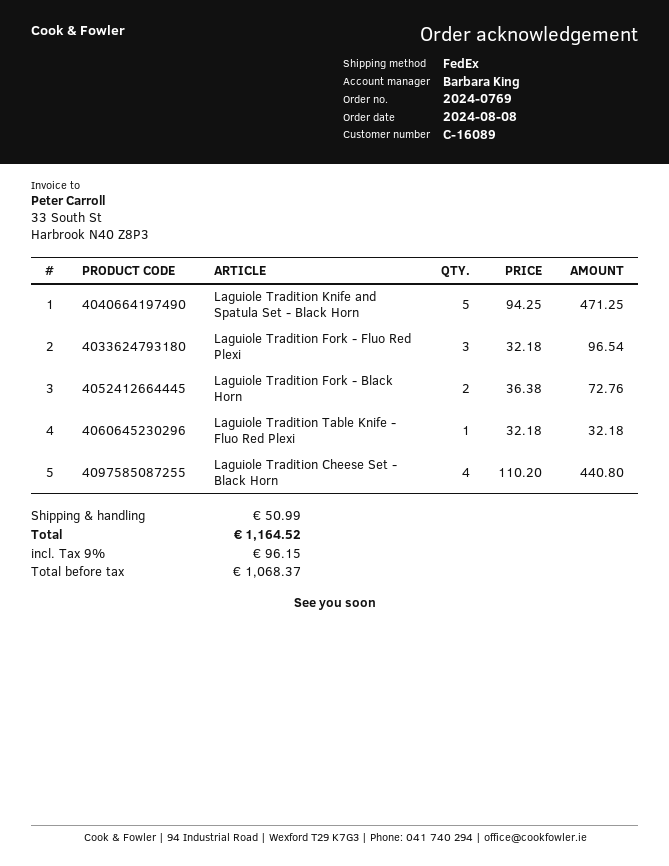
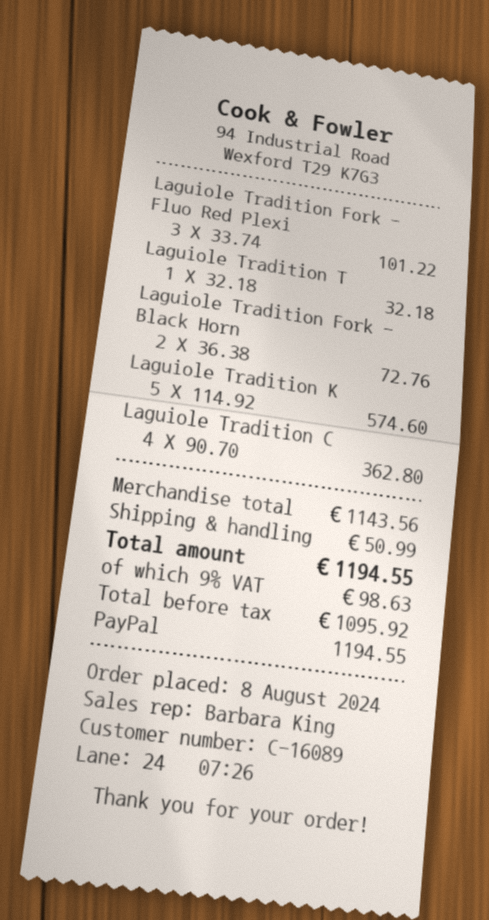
Laguiole Tradition Knife and Spatula Set - Black Horn: 5 x 94.25 = 471.25 -> 5 x 114.92 = 574.60
Laguiole Tradition Fork - Fluo Red Plexi: 3 x 32.18 = 96.54 -> 3 x 33.74 = 101.22
Laguiole Tradition Cheese Set - Black Horn: 4 x 110.20 = 440.80 -> 4 x 90.70 = 362.80
net: 1068.37 -> 1095.92
tax: 9% = 96.15 -> 9% = 98.63
total: 1164.52 -> 1194.55

